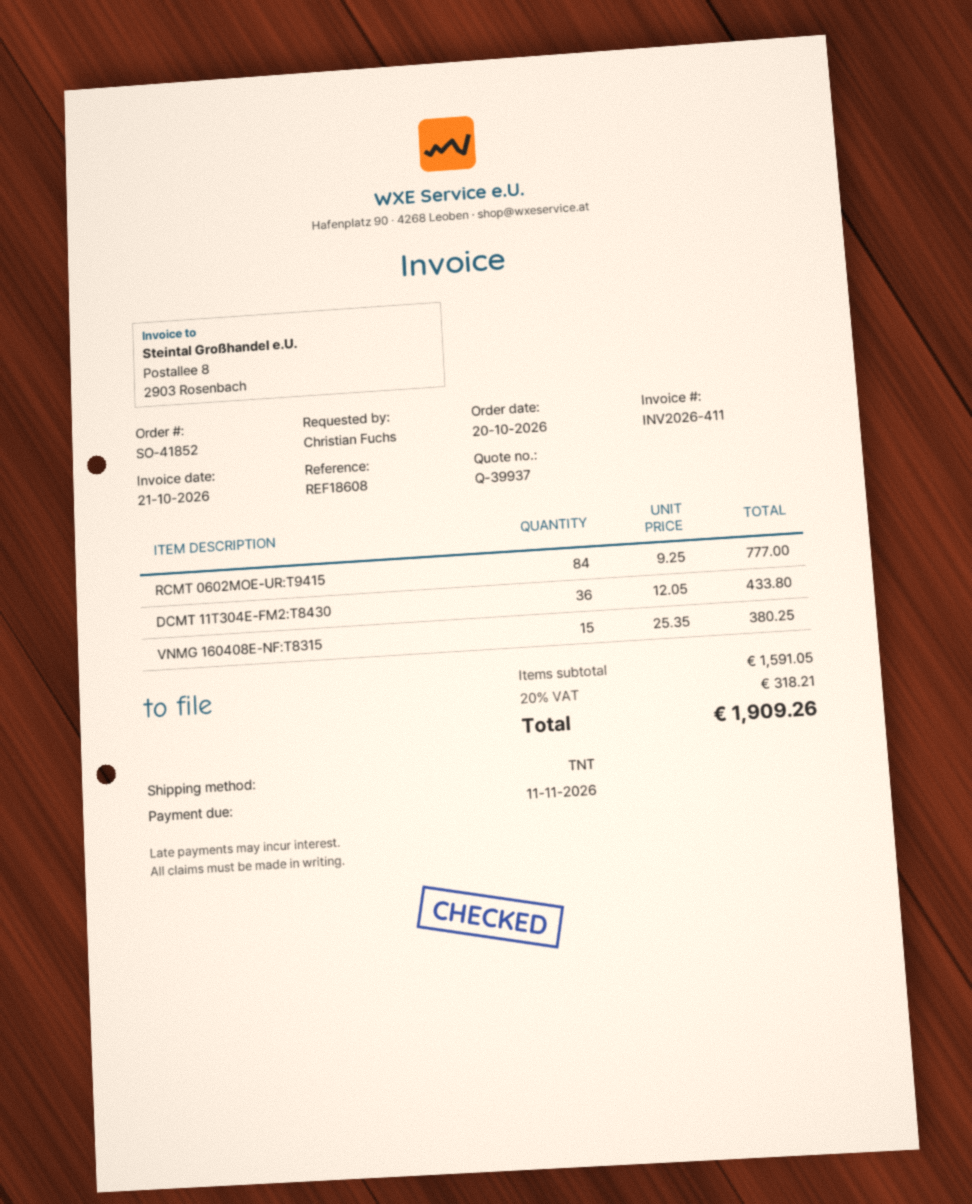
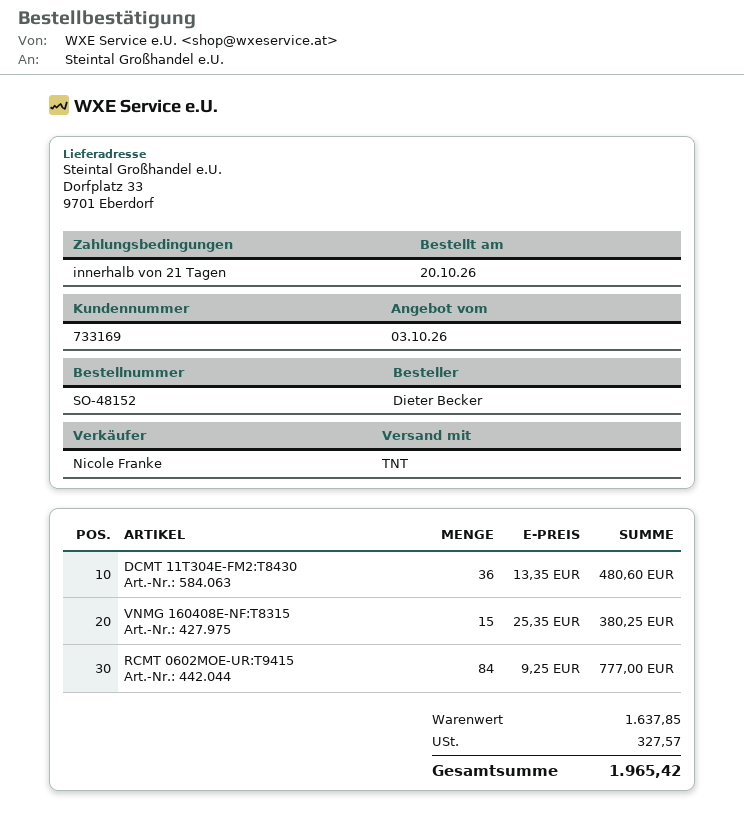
order number: SO-41852 -> SO-48152
ordered by: Christian Fuchs -> Dieter Becker
DCMT 11T304E-FM2:T8430: 36 x 12.05 = 433.80 -> 36 x 13.35 = 480.60
subtotal: 1591.05 -> 1637.85
tax: 318.21 -> 327.57
total: 1909.26 -> 1965.42

